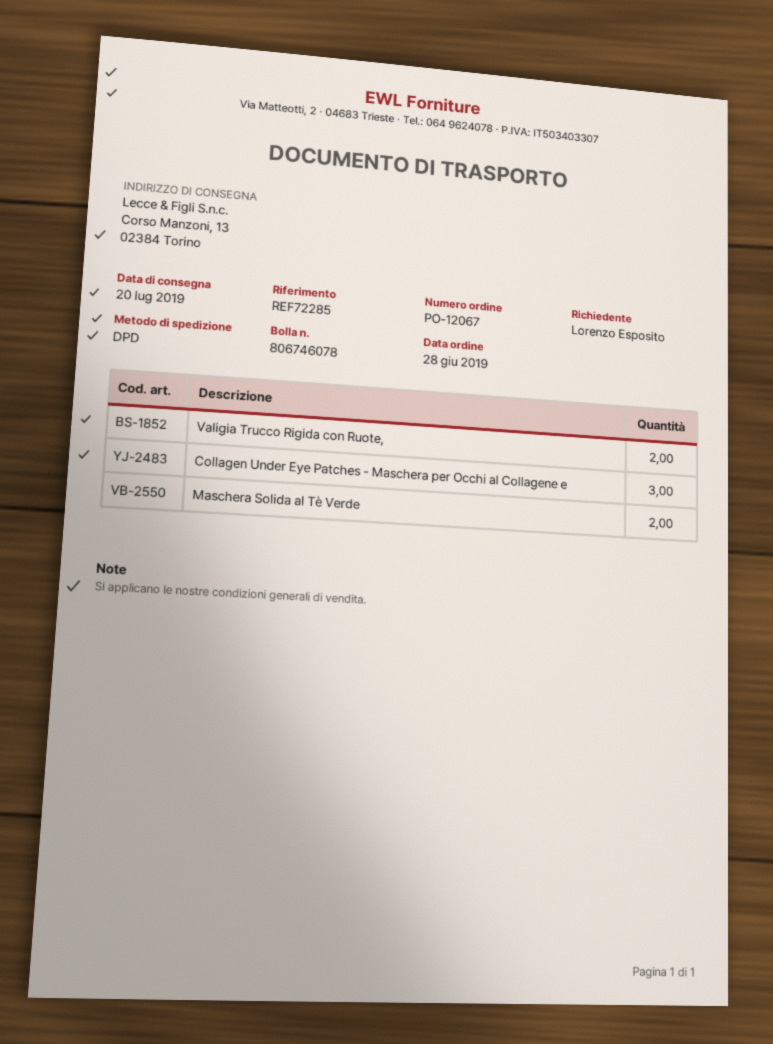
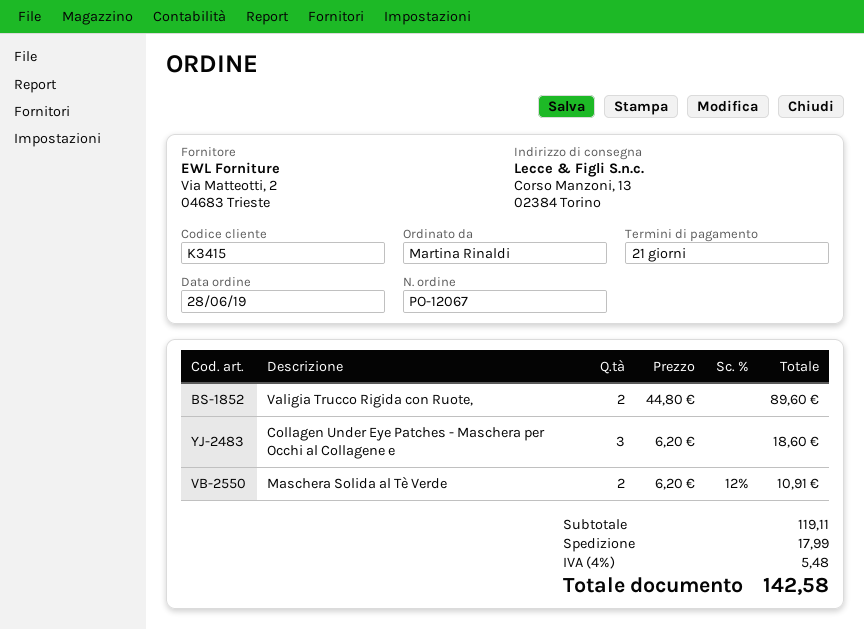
ordered by: Lorenzo Esposito -> Martina Rinaldi

